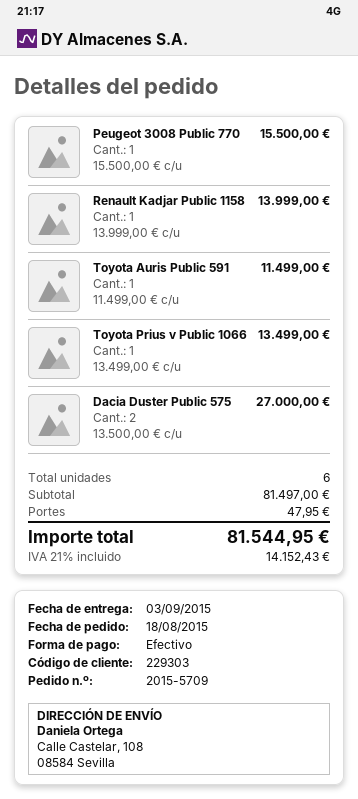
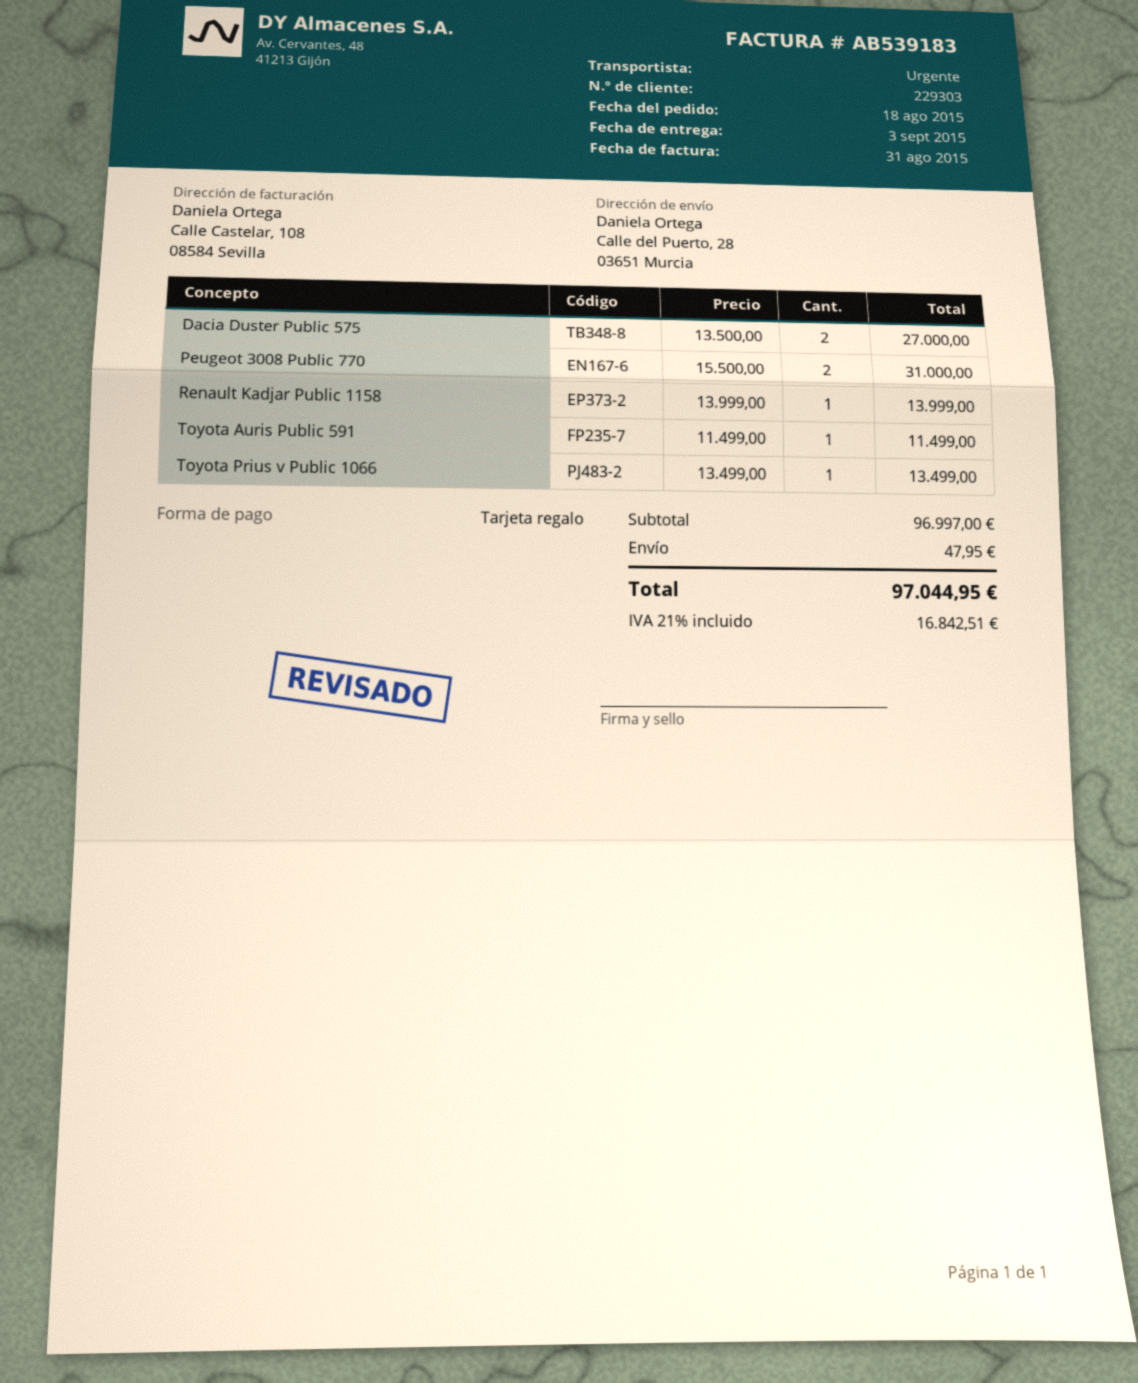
payment method: cash -> gift card
ship to: Calle Castelar, 108, 08584 Sevilla -> Calle del Puerto, 28, 03651 Murcia
Peugeot 3008 Public 770: 1 x 15500.00 = 15500.00 -> 2 x 15500.00 = 31000.00
subtotal: 81497.00 -> 96997.00
tax: 21% = 14152.43 -> 21% = 16842.51
total: 81544.95 -> 97044.95

